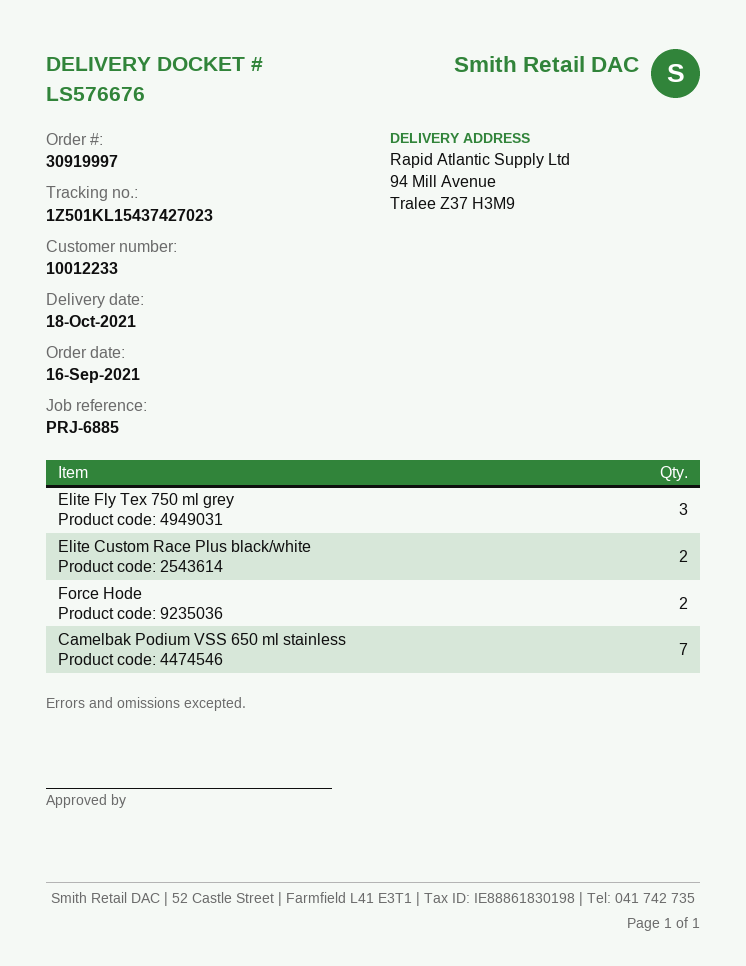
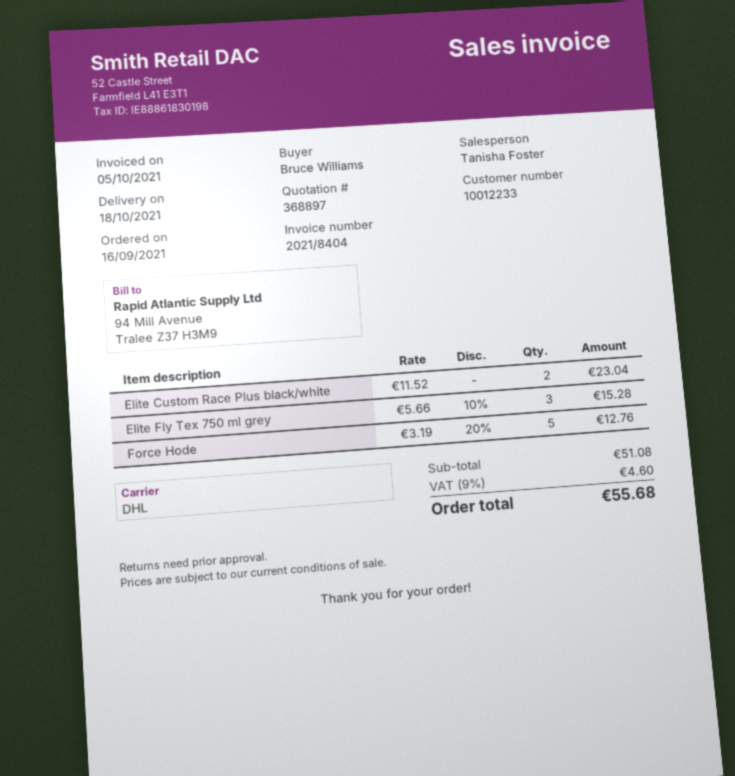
Force Hode: 2 -> 5
Camelbak Podium VSS 650 ml stainless: 7 -> none

